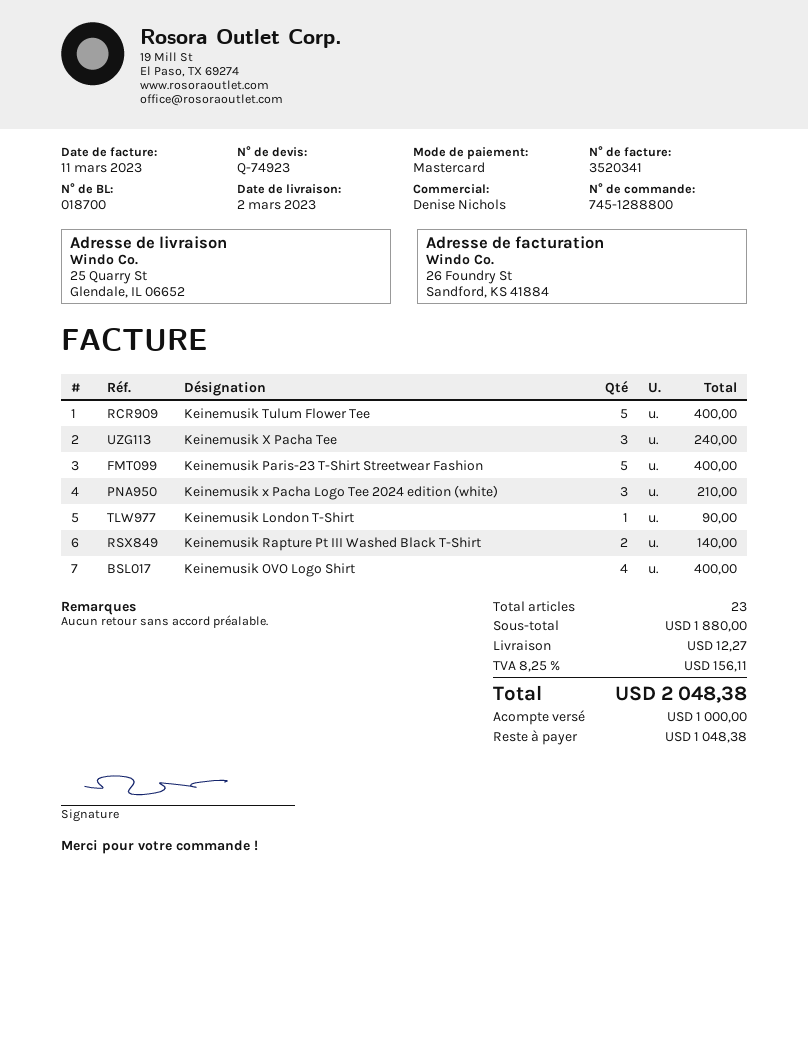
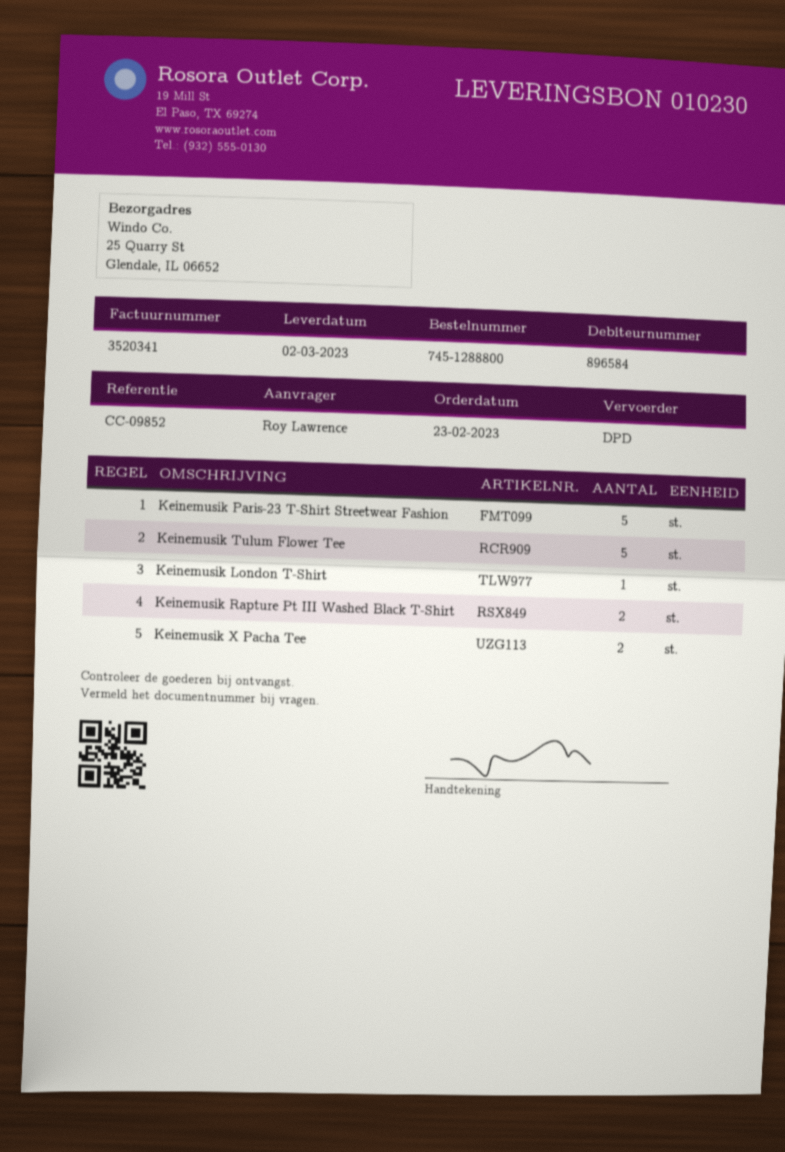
delivery note number: 018700 -> 010230
Keinemusik X Pacha Tee: 3 -> 2
Keinemusik x Pacha Logo Tee 2024 edition (white): 3 -> none
Keinemusik OVO Logo Shirt: 4 -> none

